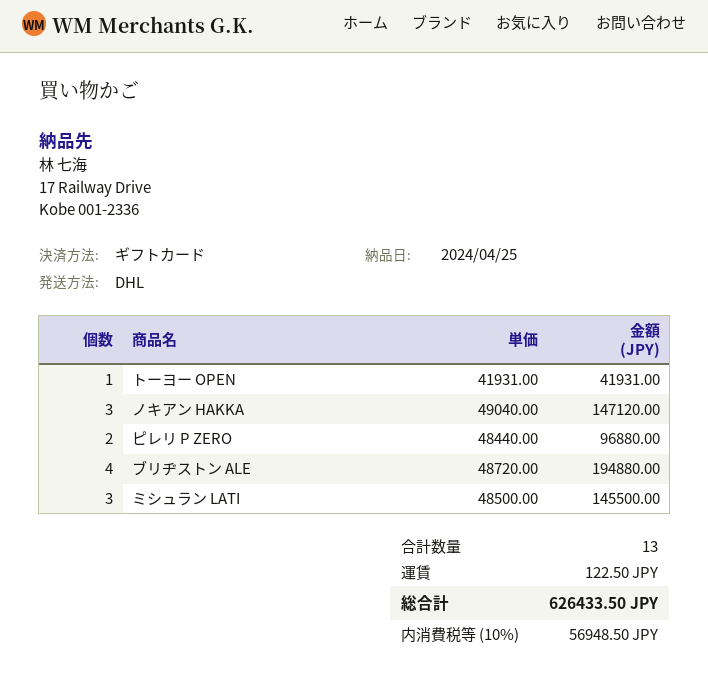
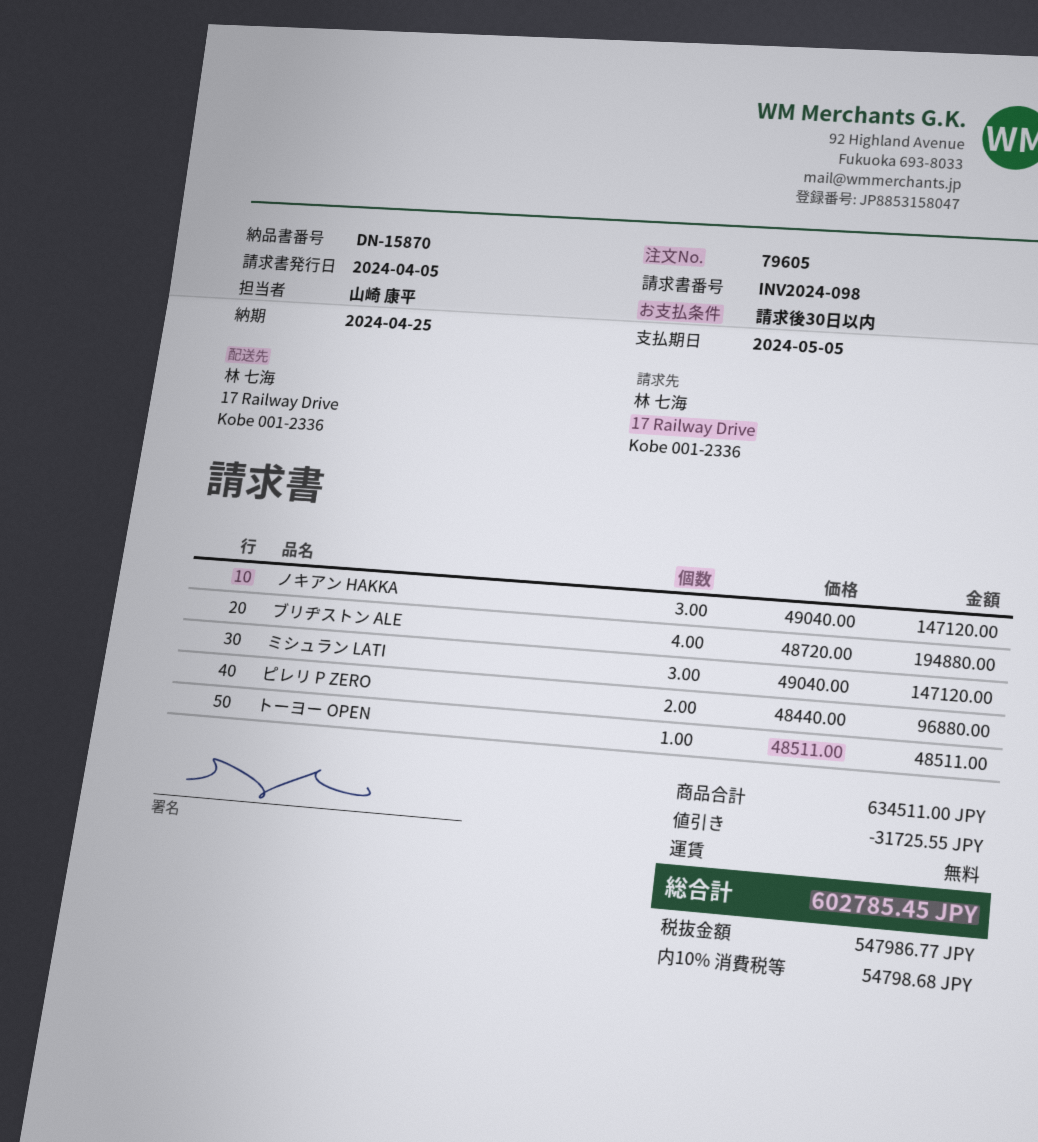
トーヨー OPEN: 1 x 41931.00 = 41931.00 -> 1 x 48511.00 = 48511.00
ミシュラン LATI: 3 x 48500.00 = 145500.00 -> 3 x 49040.00 = 147120.00
discount: none -> 31725.55
shipping: 122.50 -> 0.00
tax: 10% = 56948.50 -> 10% = 54798.68
total: 626433.50 -> 602785.45

